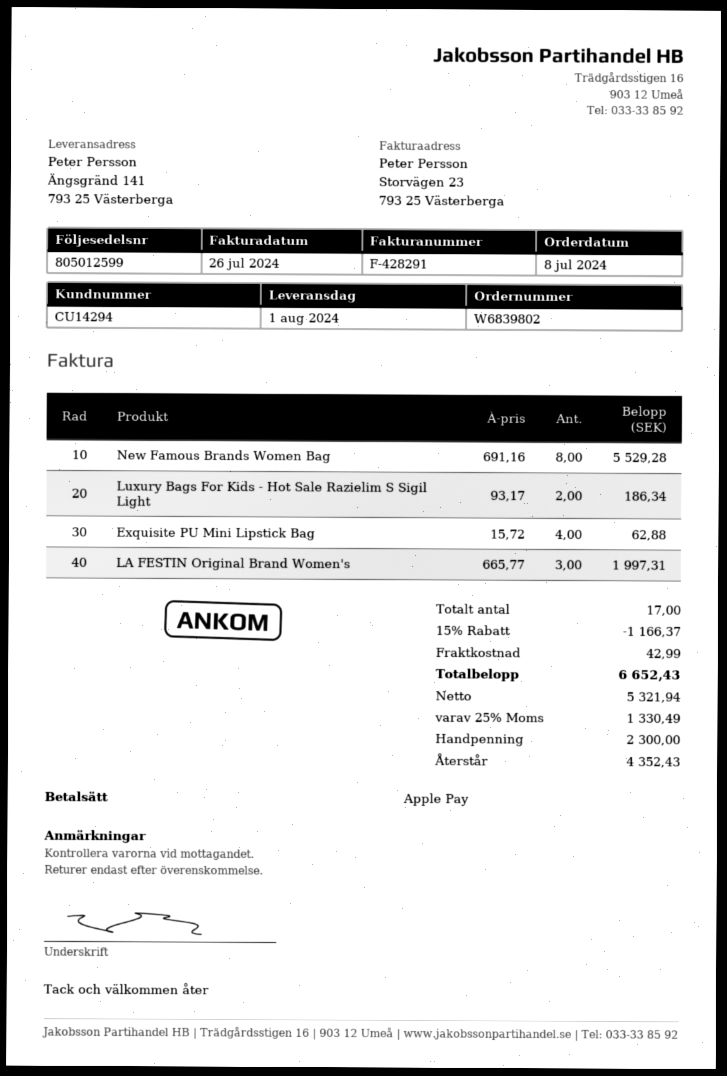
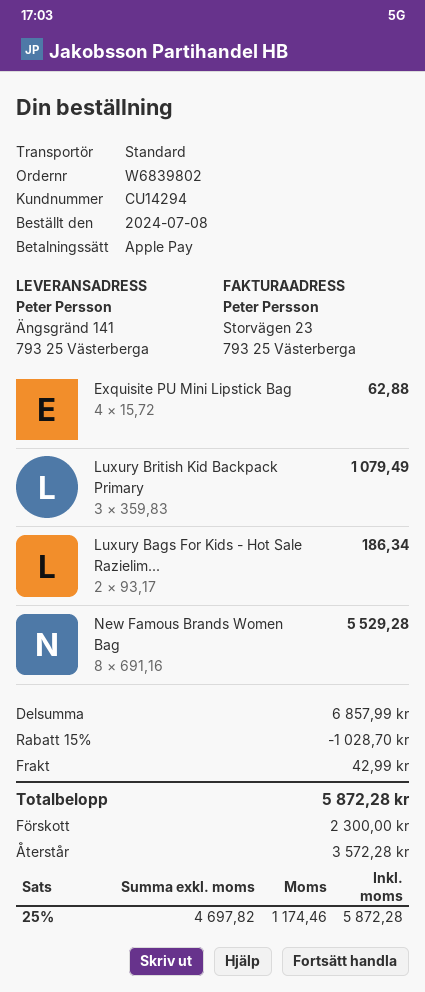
LA FESTIN Original Brand Women's: 3 x 665.77 = 1997.31 -> none
Luxury British Kid Backpack Primary: none -> 3 x 359.83 = 1079.49
discount: 15% = 1166.37 -> 15% = 1028.70
net: 5321.94 -> 4697.82
tax: 25% = 1330.49 -> 25% = 1174.46
total: 6652.43 -> 5872.28
balance: 4352.43 -> 3572.28

